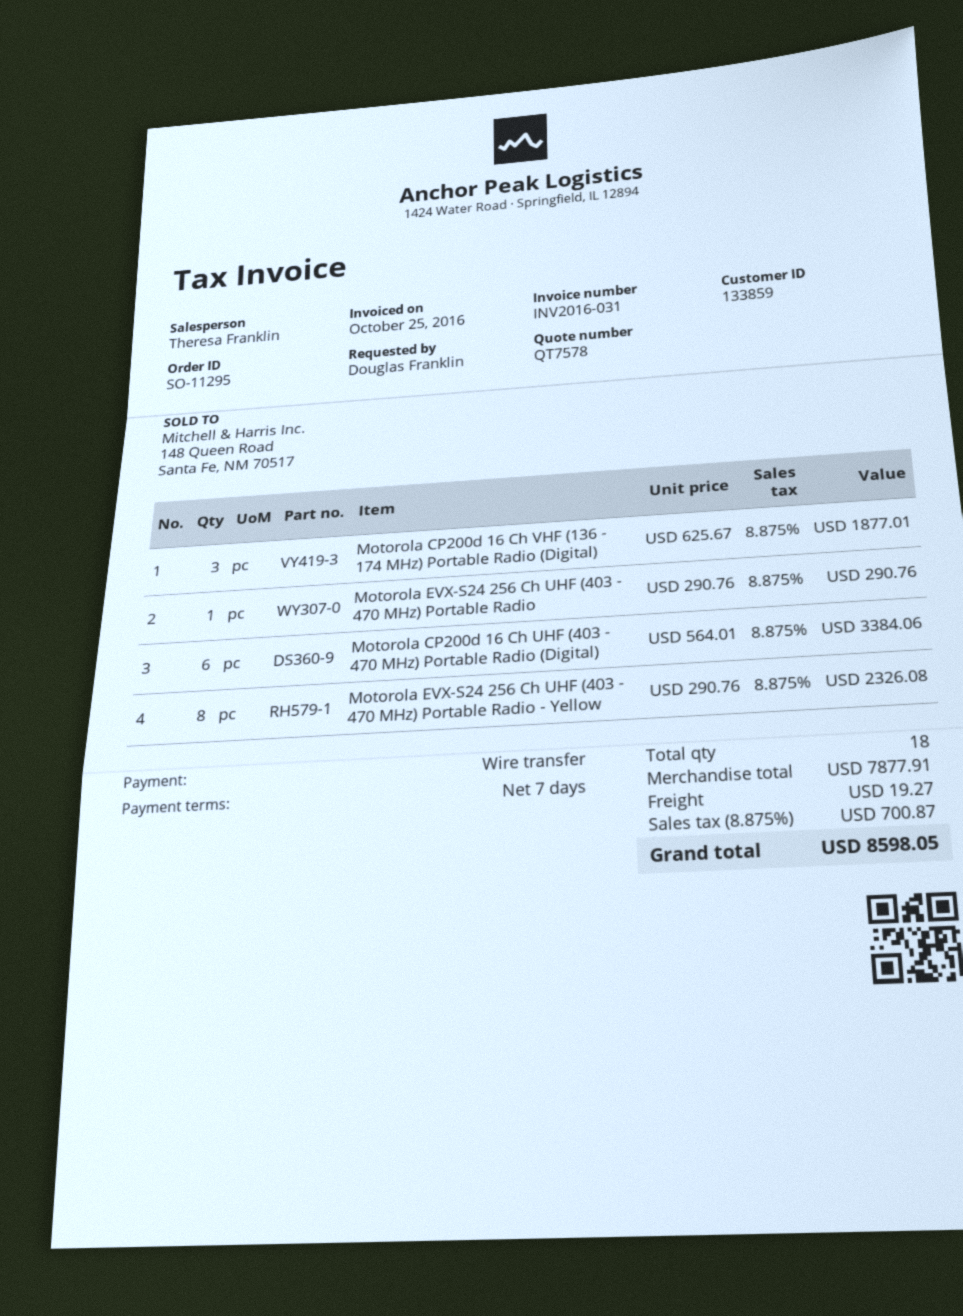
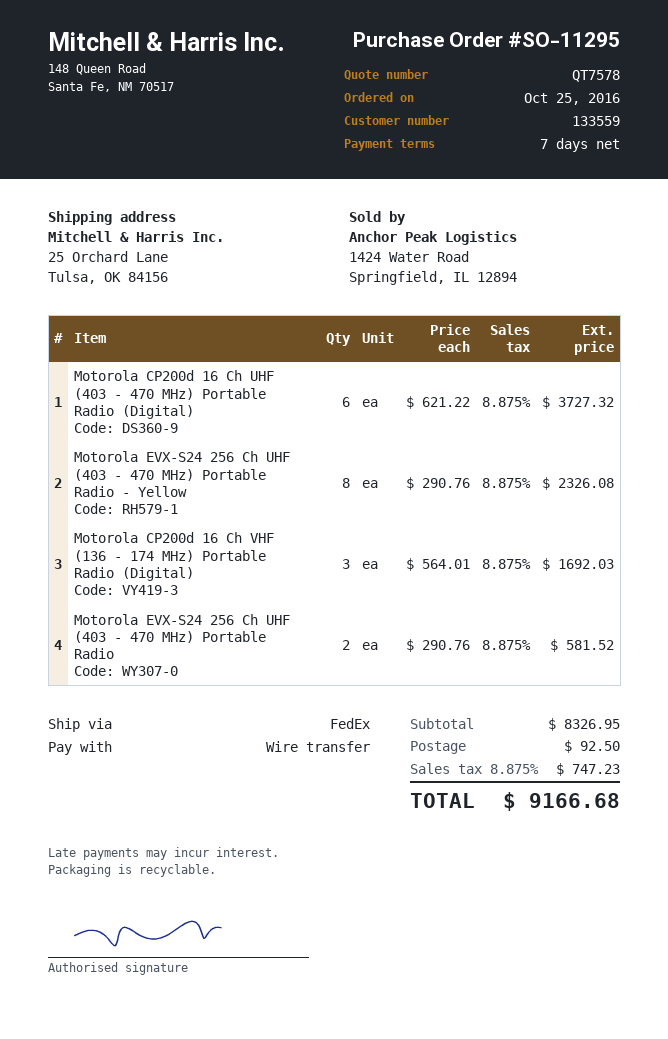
customer number: 133859 -> 133559
Motorola CP200d 16 Ch VHF (136 - 174 MHz) Portable Radio (Digital): 3 x 625.67 = 1877.01 -> 3 x 564.01 = 1692.03
Motorola EVX-S24 256 Ch UHF (403 - 470 MHz) Portable Radio: 1 x 290.76 = 290.76 -> 2 x 290.76 = 581.52
Motorola CP200d 16 Ch UHF (403 - 470 MHz) Portable Radio (Digital): 6 x 564.01 = 3384.06 -> 6 x 621.22 = 3727.32
subtotal: 7877.91 -> 8326.95
shipping: 19.27 -> 92.50
tax: 8.875% = 700.87 -> 8.875% = 747.23
total: 8598.05 -> 9166.68

